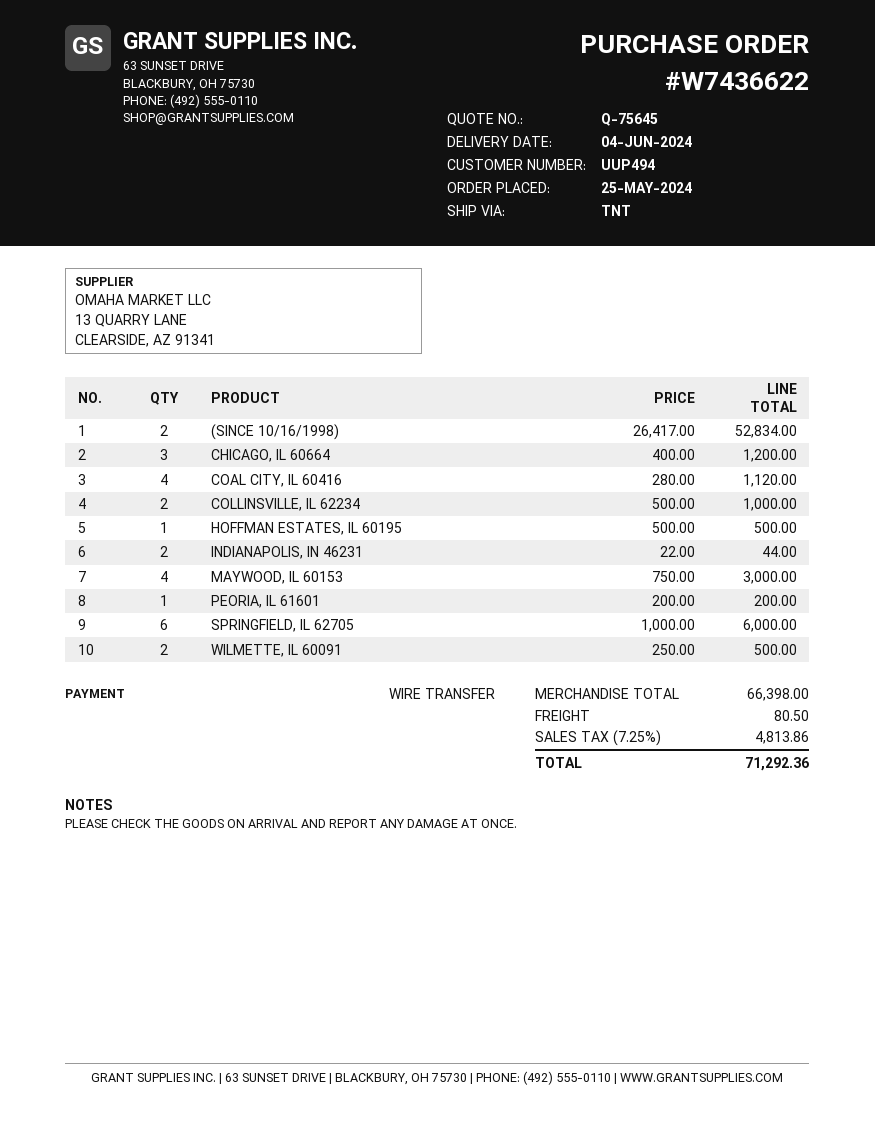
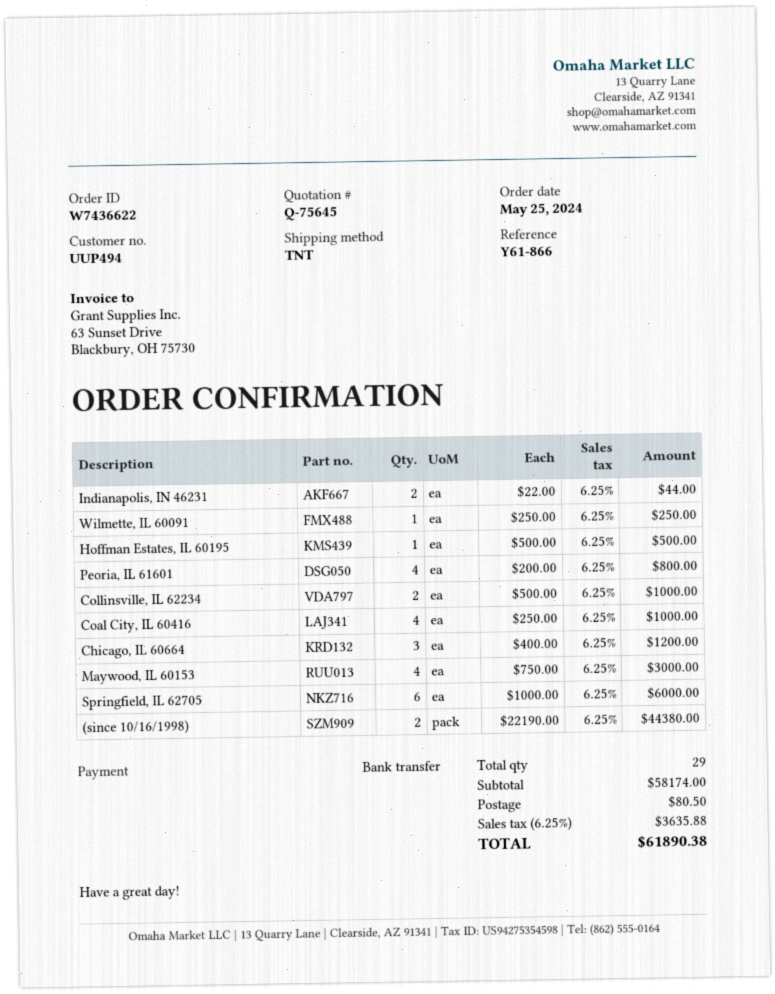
(SINCE 10/16/1998): 2 x 26417.00 = 52834.00 -> 2 x 22190.00 = 44380.00
COAL CITY, IL 60416: 4 x 280.00 = 1120.00 -> 4 x 250.00 = 1000.00
PEORIA, IL 61601: 1 x 200.00 = 200.00 -> 4 x 200.00 = 800.00
WILMETTE, IL 60091: 2 x 250.00 = 500.00 -> 1 x 250.00 = 250.00
subtotal: 66398.00 -> 58174.00
tax: 7.25% = 4813.86 -> 6.25% = 3635.88
total: 71292.36 -> 61890.38

